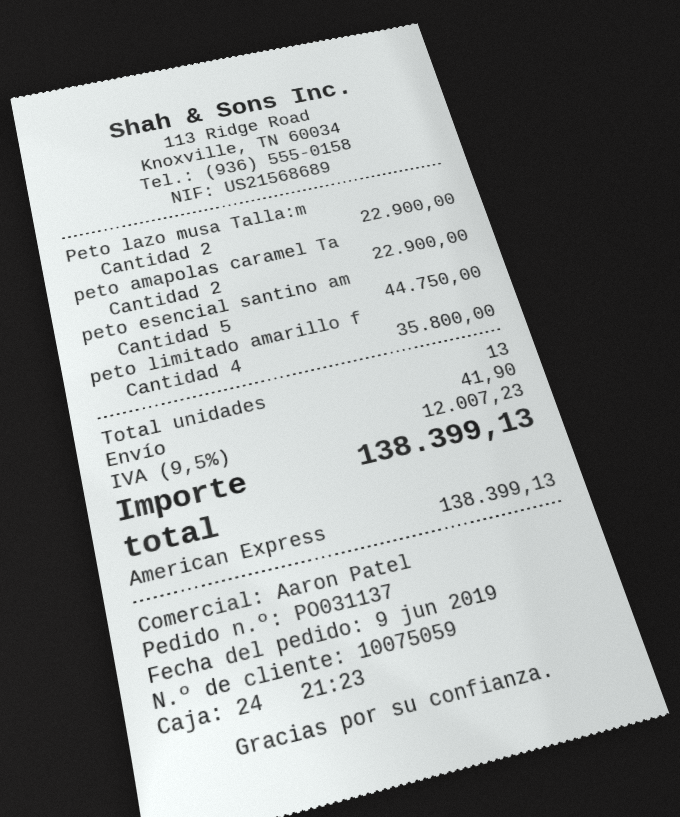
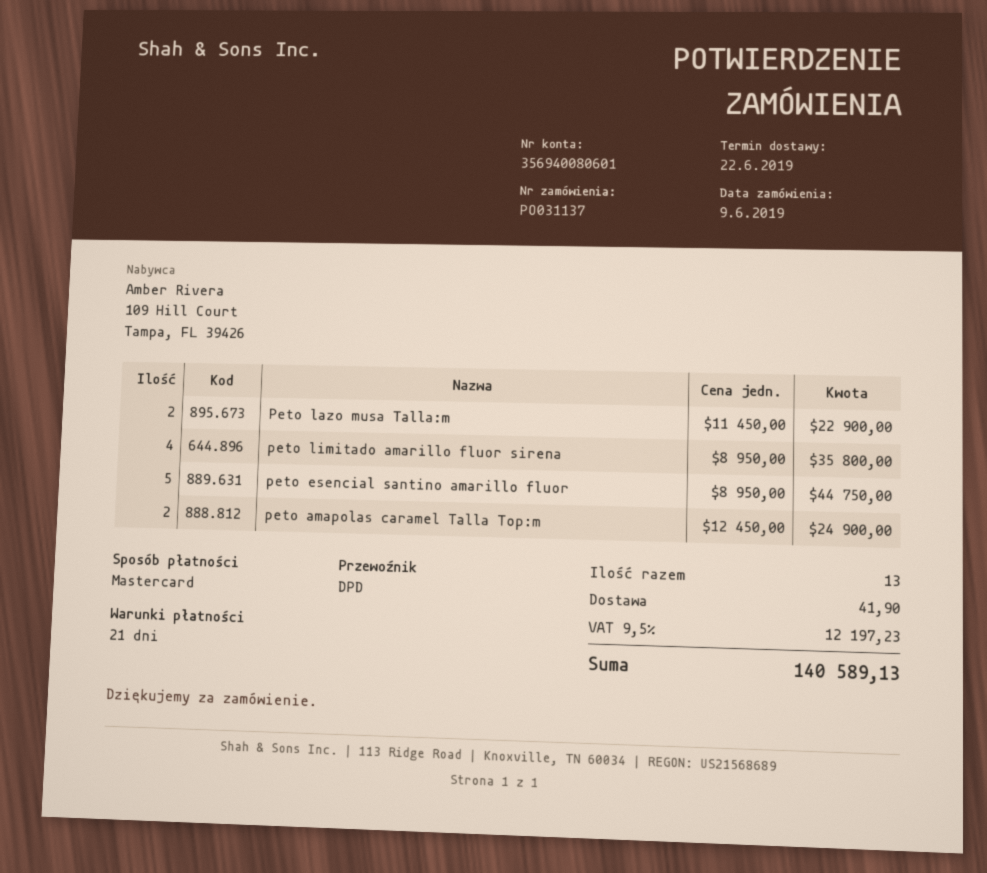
payment method: American Express -> Mastercard
peto amapolas caramel Ta: 2 for 22900.00 -> 2 for 24900.00
tax: 9.5% = 12007.23 -> 9.5% = 12197.23
total: 138399.13 -> 140589.13

